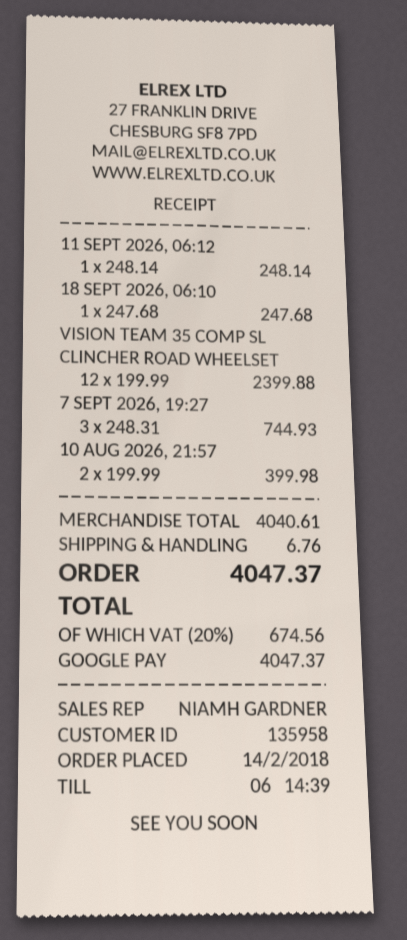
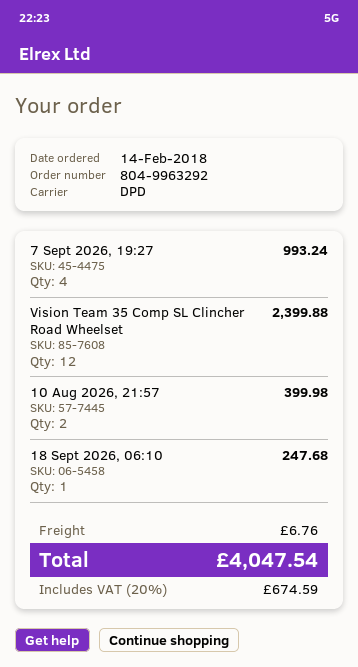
11 SEPT 2026, 06:12: 1 for 248.14 -> none
7 SEPT 2026, 19:27: 3 for 744.93 -> 4 for 993.24
tax: 20% = 674.56 -> 20% = 674.59
total: 4047.37 -> 4047.54

